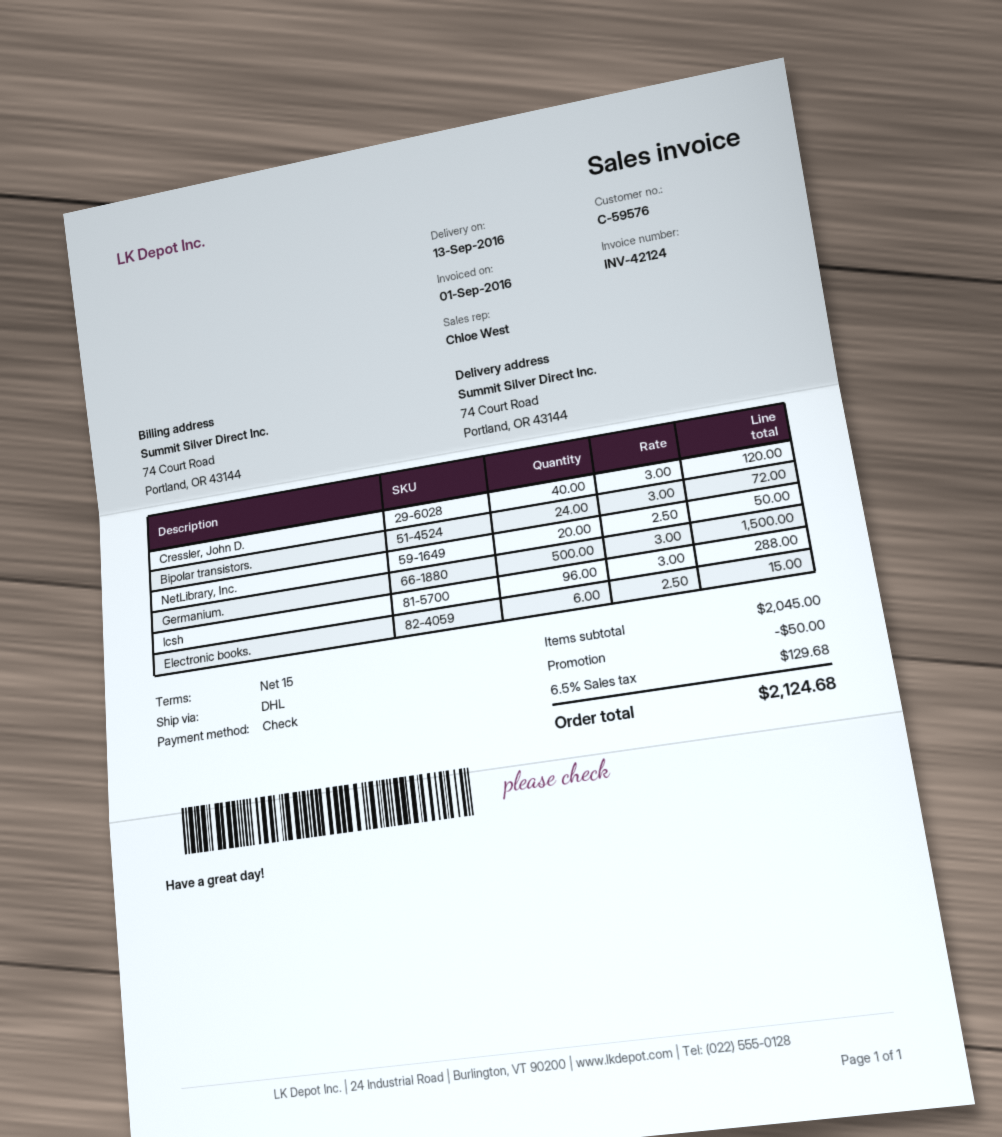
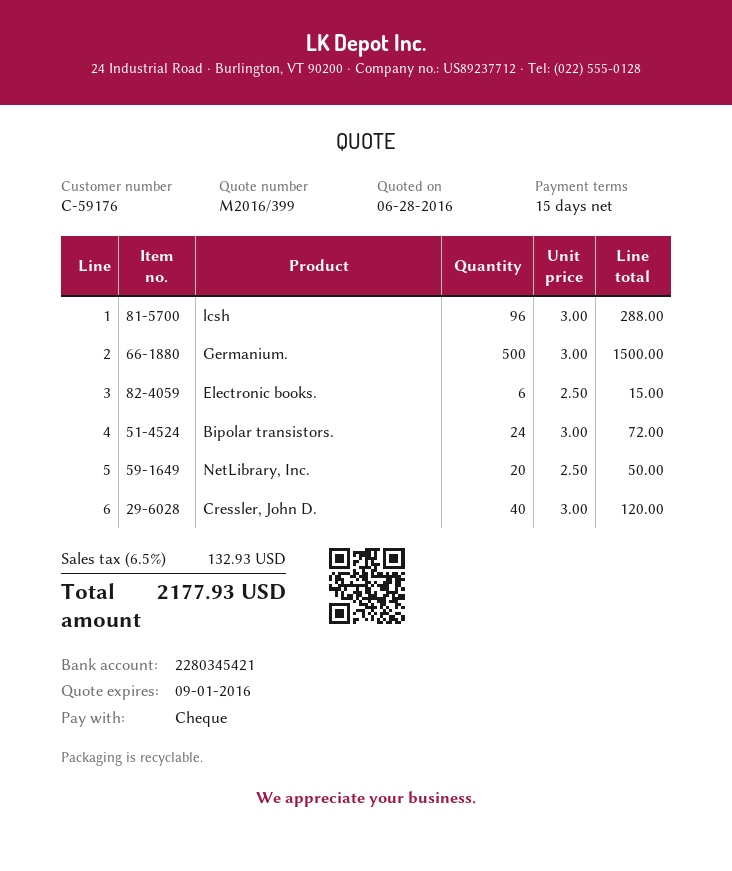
customer number: C-59576 -> C-59176
discount: 50.00 -> none
tax: 6.5% = 129.68 -> 6.5% = 132.93
total: 2124.68 -> 2177.93

